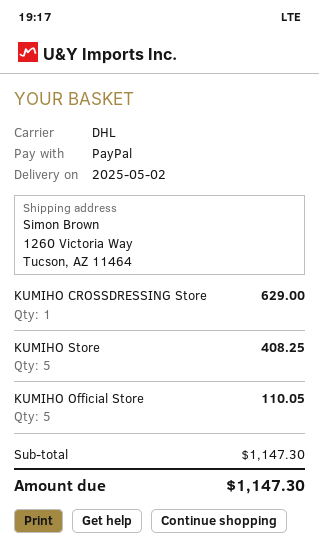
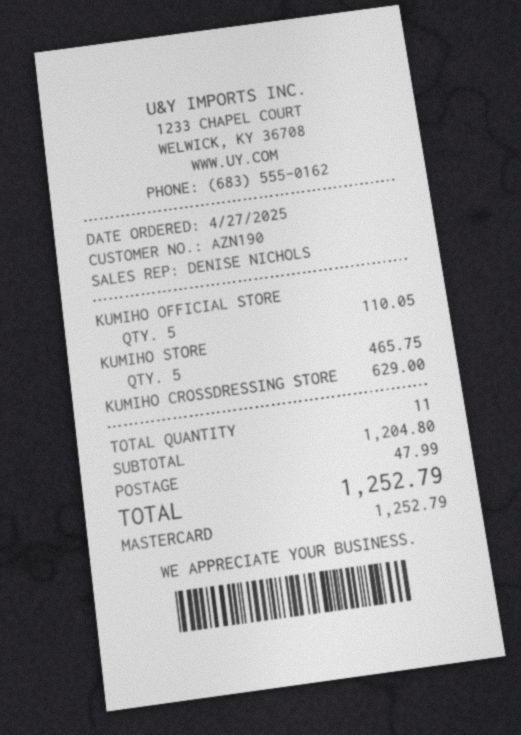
payment method: PayPal -> Mastercard
KUMIHO Store: 5 for 408.25 -> 5 for 465.75
subtotal: 1147.30 -> 1204.80
shipping: none -> 47.99
total: 1147.30 -> 1252.79

